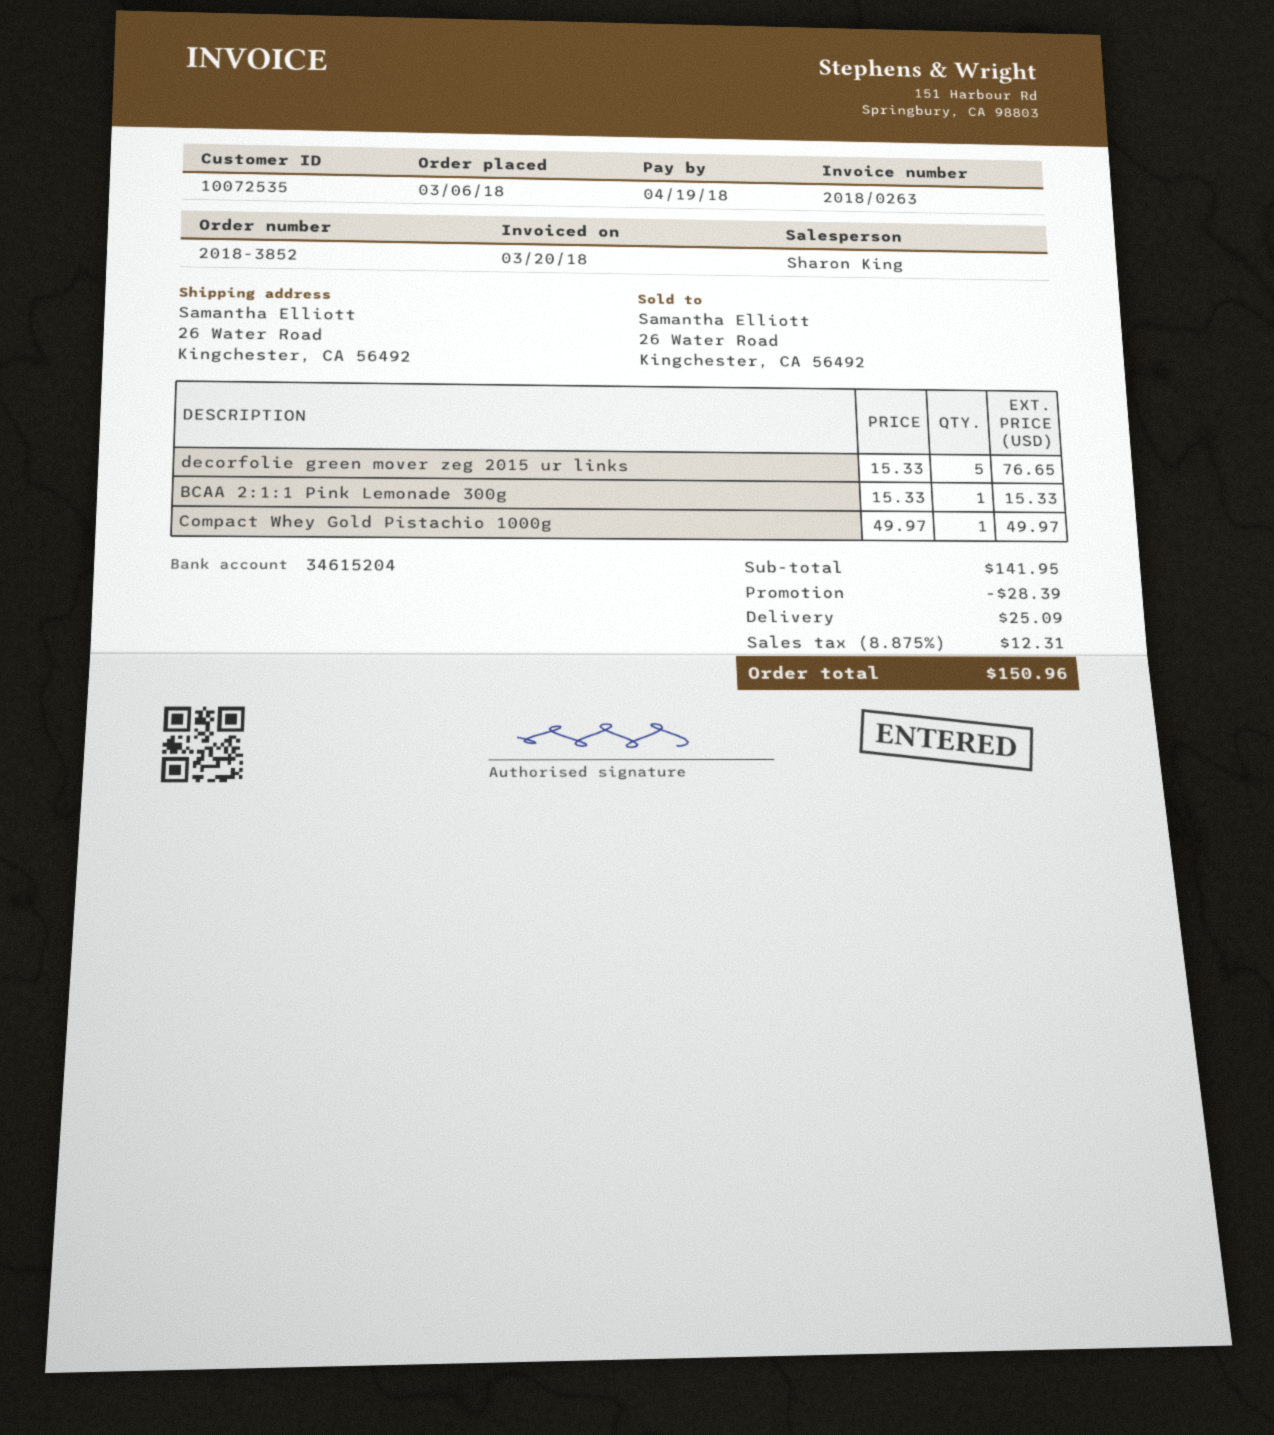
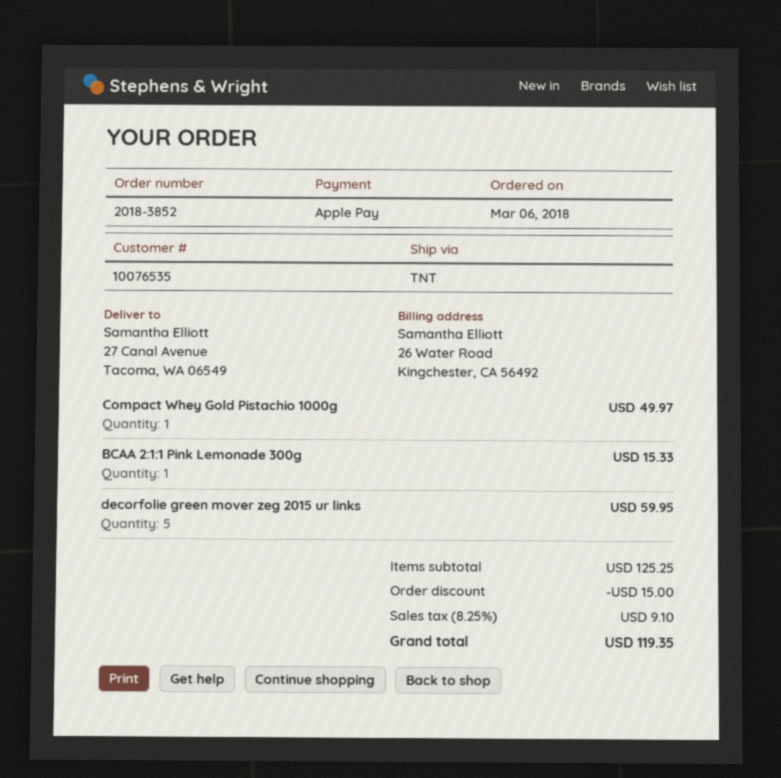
customer number: 10072535 -> 10076535
ship to: 26 Water Road, Kingchester, CA 56492 -> 27 Canal Avenue, Tacoma, WA 06549
decorfolie green mover zeg 2015 ur links: 5 for 76.65 -> 5 for 59.95
subtotal: 141.95 -> 125.25
discount: 28.39 -> 15.00
shipping: 25.09 -> none
tax: 8.875% = 12.31 -> 8.25% = 9.10
total: 150.96 -> 119.35

